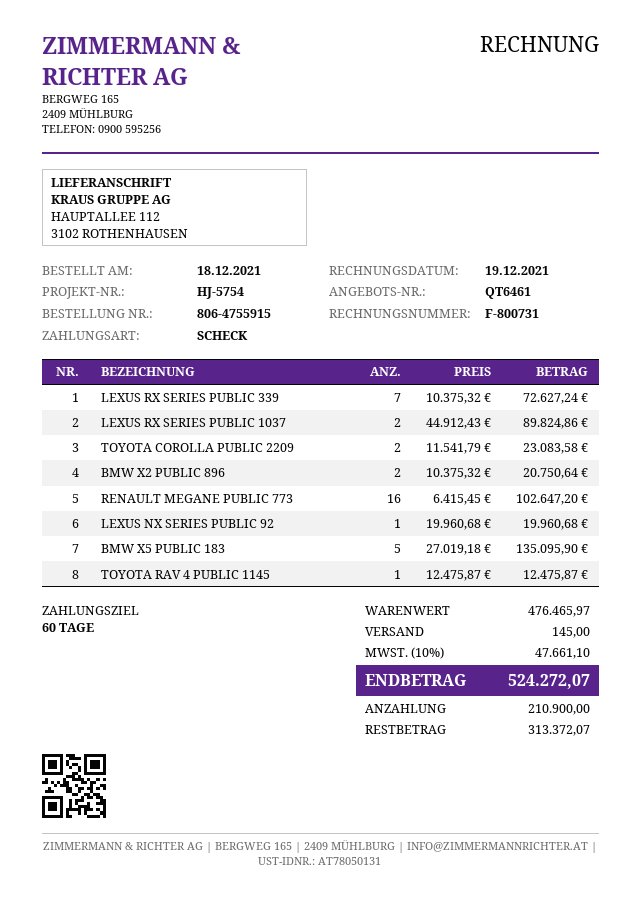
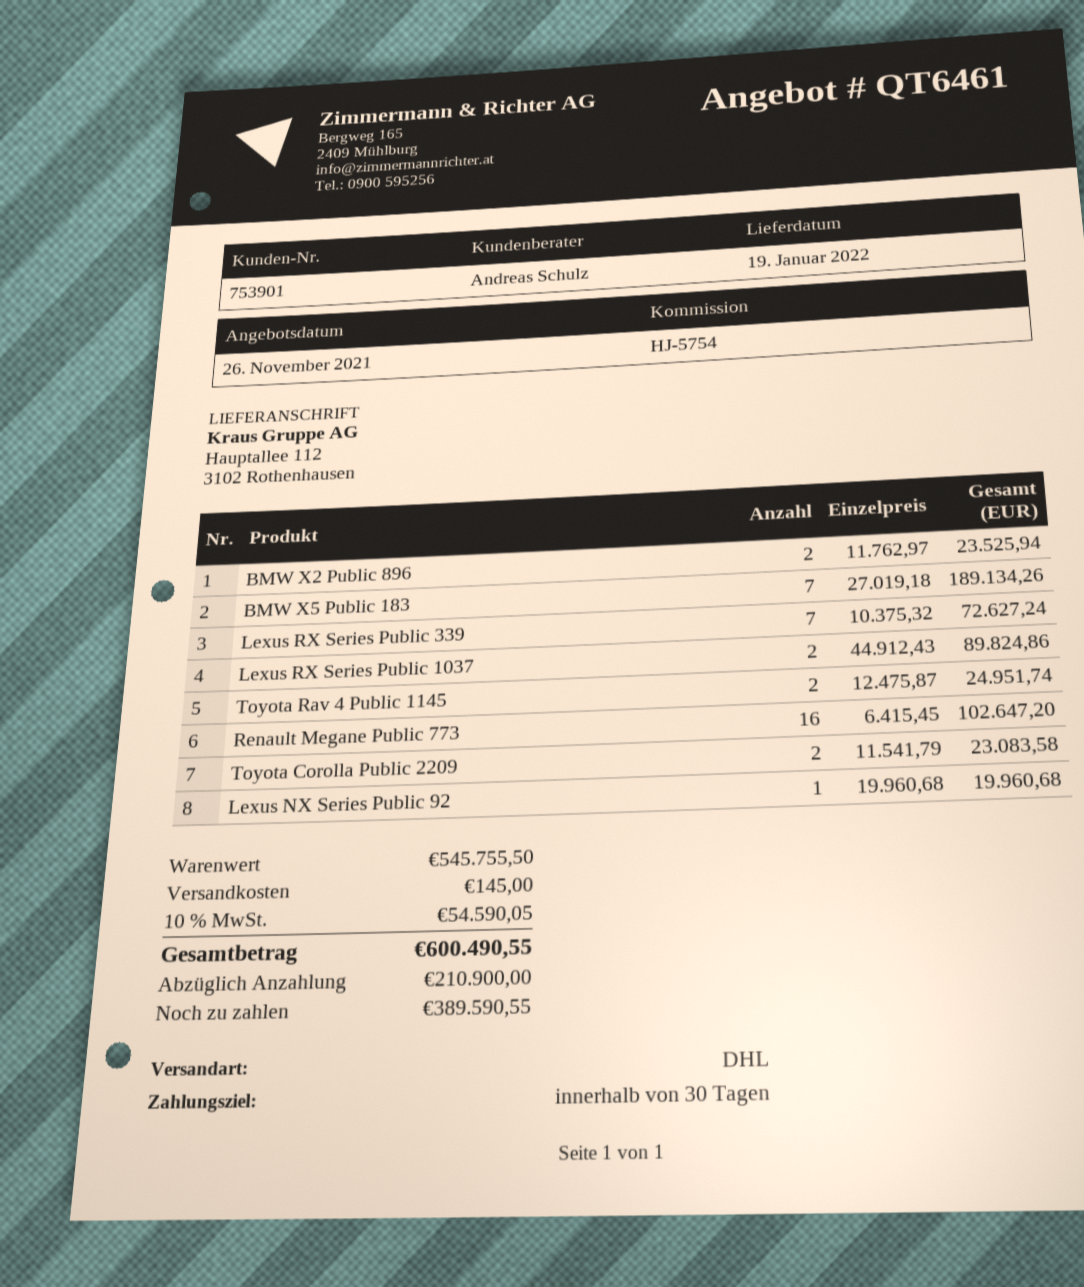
payment terms: 60 days -> 30 days
BMW X2 PUBLIC 896: 2 x 10375.32 = 20750.64 -> 2 x 11762.97 = 23525.94
BMW X5 PUBLIC 183: 5 x 27019.18 = 135095.90 -> 7 x 27019.18 = 189134.26
TOYOTA RAV 4 PUBLIC 1145: 1 x 12475.87 = 12475.87 -> 2 x 12475.87 = 24951.74
subtotal: 476465.97 -> 545755.50
tax: 10% = 47661.10 -> 10% = 54590.05
total: 524272.07 -> 600490.55
balance: 313372.07 -> 389590.55

